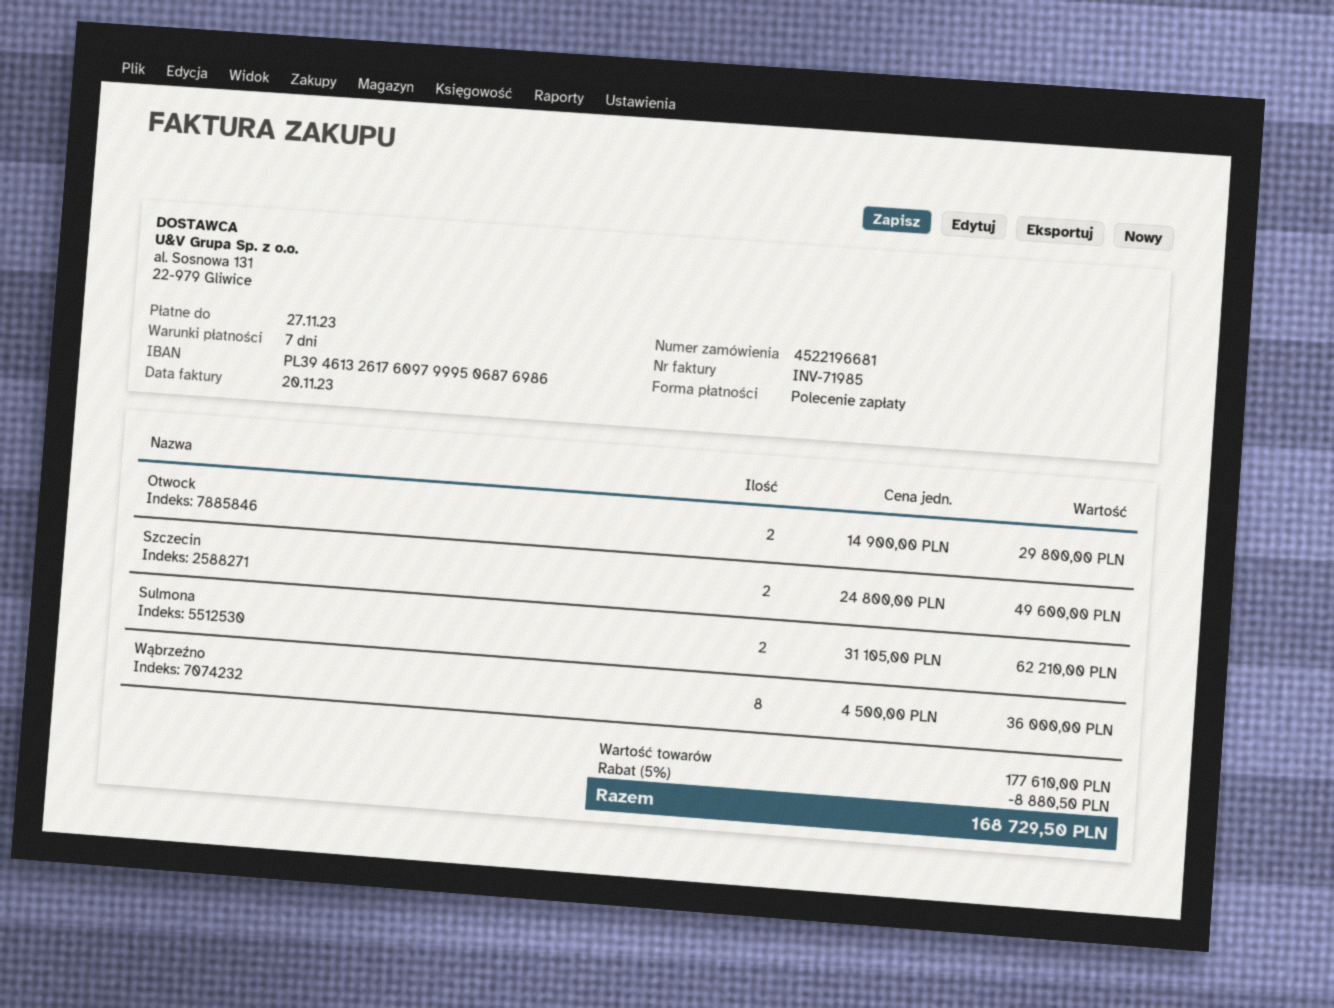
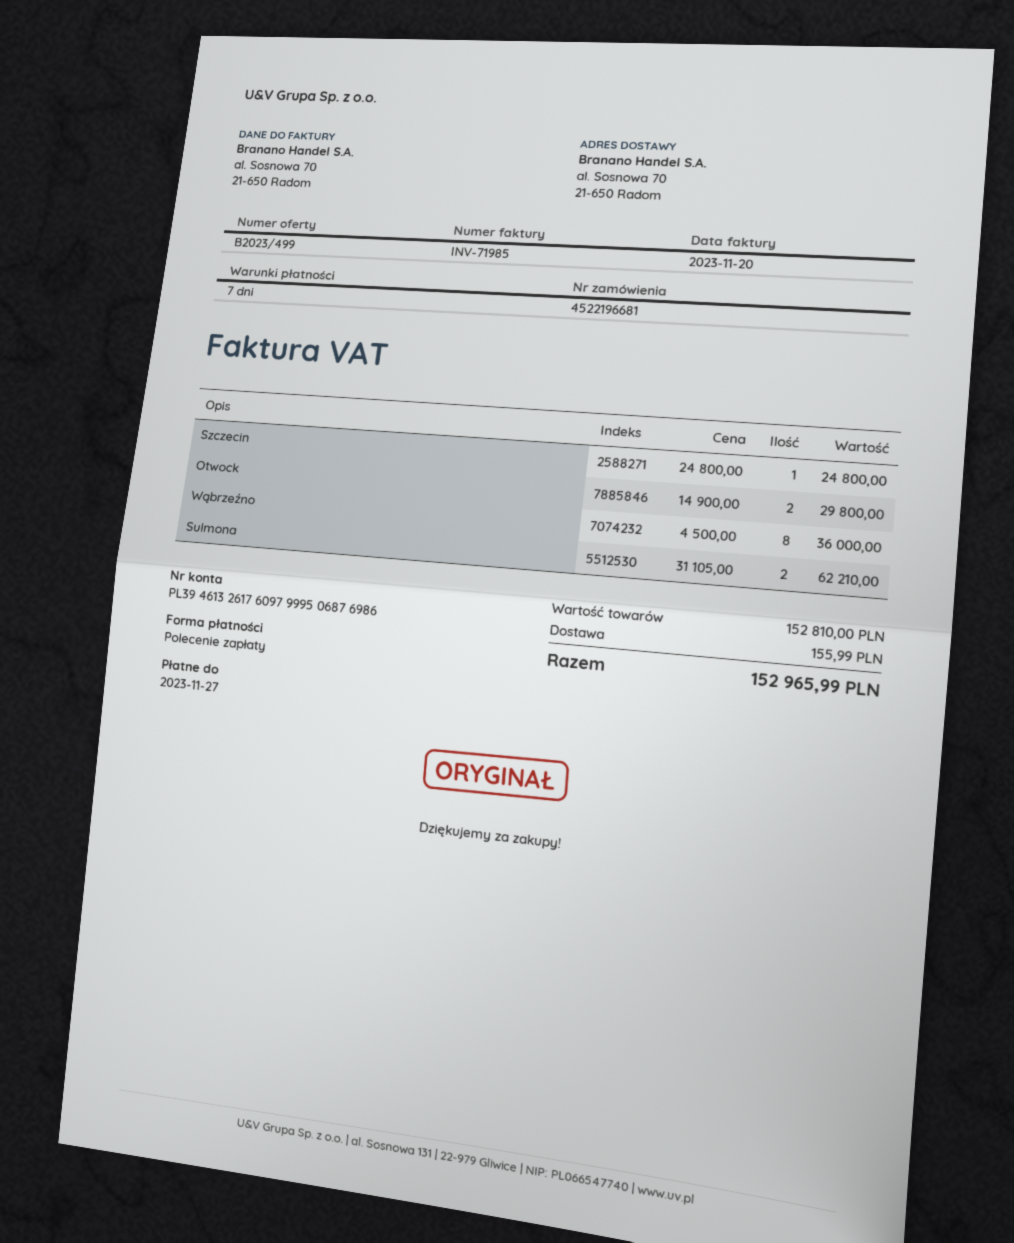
Szczecin: 2 x 24800.00 = 49600.00 -> 1 x 24800.00 = 24800.00
subtotal: 177610.00 -> 152810.00
discount: 5% = 8880.50 -> none
shipping: none -> 155.99
total: 168729.50 -> 152965.99

